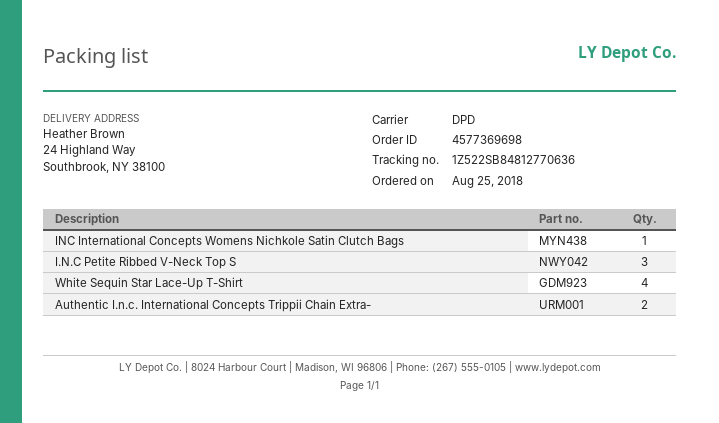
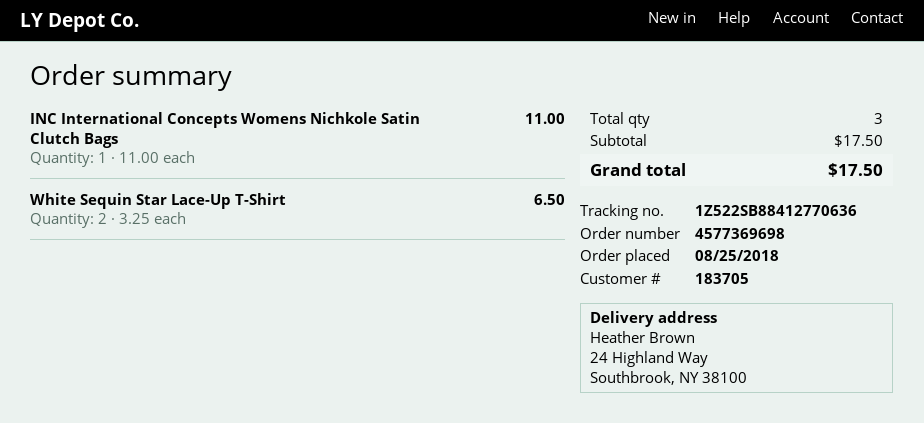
tracking number: 1Z522SB84812770636 -> 1Z522SB88412770636
I.N.C Petite Ribbed V-Neck Top S: 3 -> none
White Sequin Star Lace-Up T-Shirt: 4 -> 2
Authentic I.n.c. International Concepts Trippii Chain Extra-: 2 -> none

